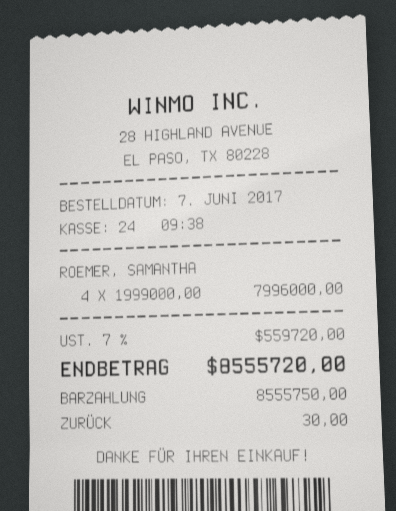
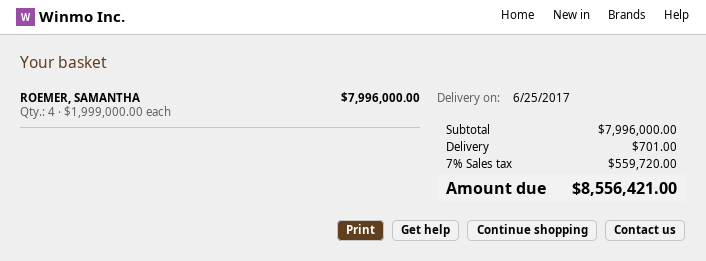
shipping: none -> 701.00
total: 8555720.00 -> 8556421.00

